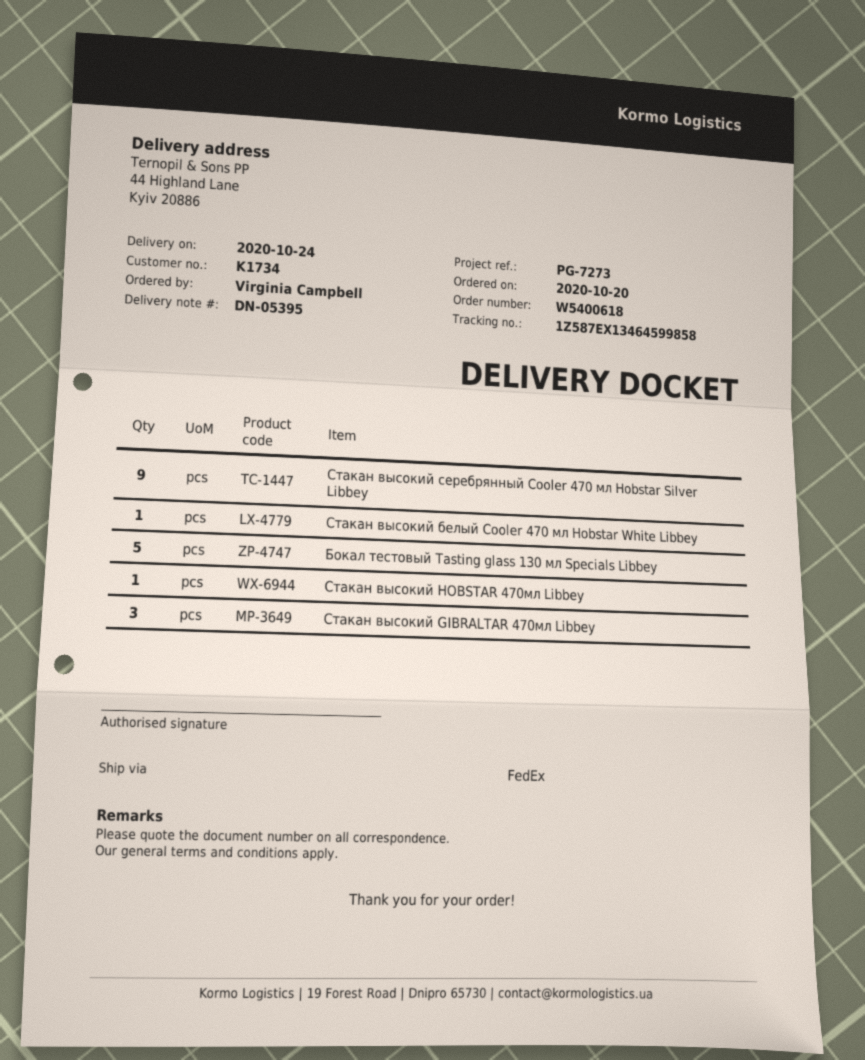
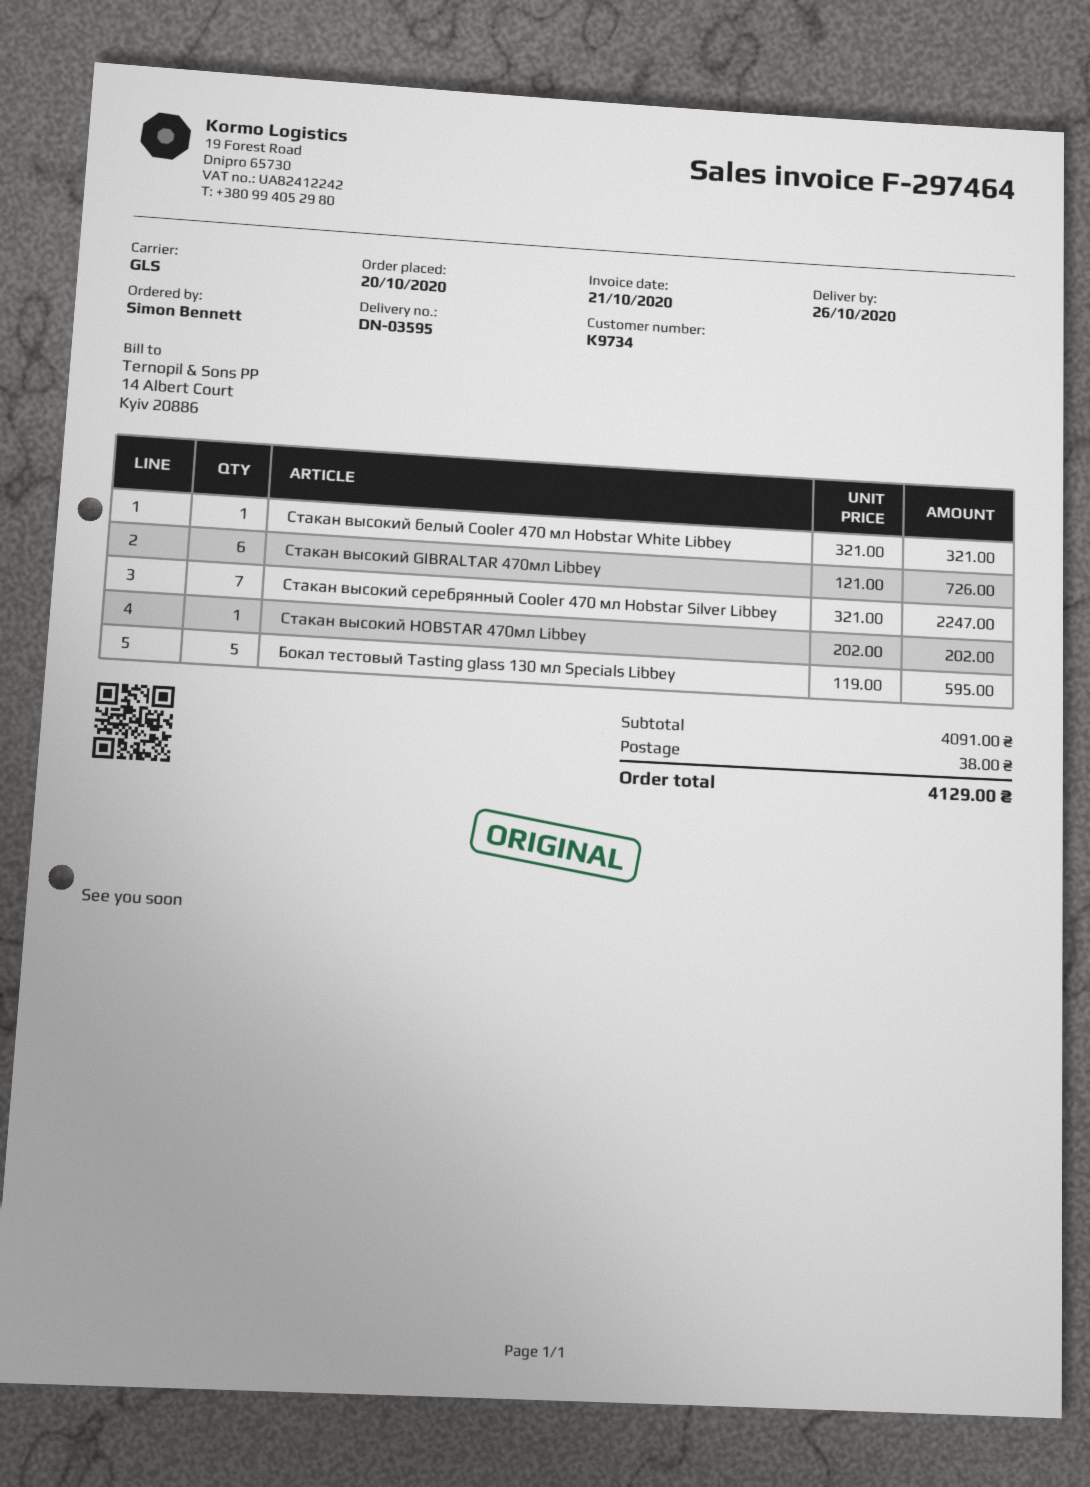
delivery note number: DN-05395 -> DN-03595
delivery date: 2020-10-24 -> 2020-10-26
customer number: K1734 -> K9734
ordered by: Virginia Campbell -> Simon Bennett
shipping method: FedEx -> GLS
Стакан высокий серебрянный Cooler 470 мл Hobstar Silver Libbey: 9 -> 7
Стакан высокий GIBRALTAR 470мл Libbey: 3 -> 6

